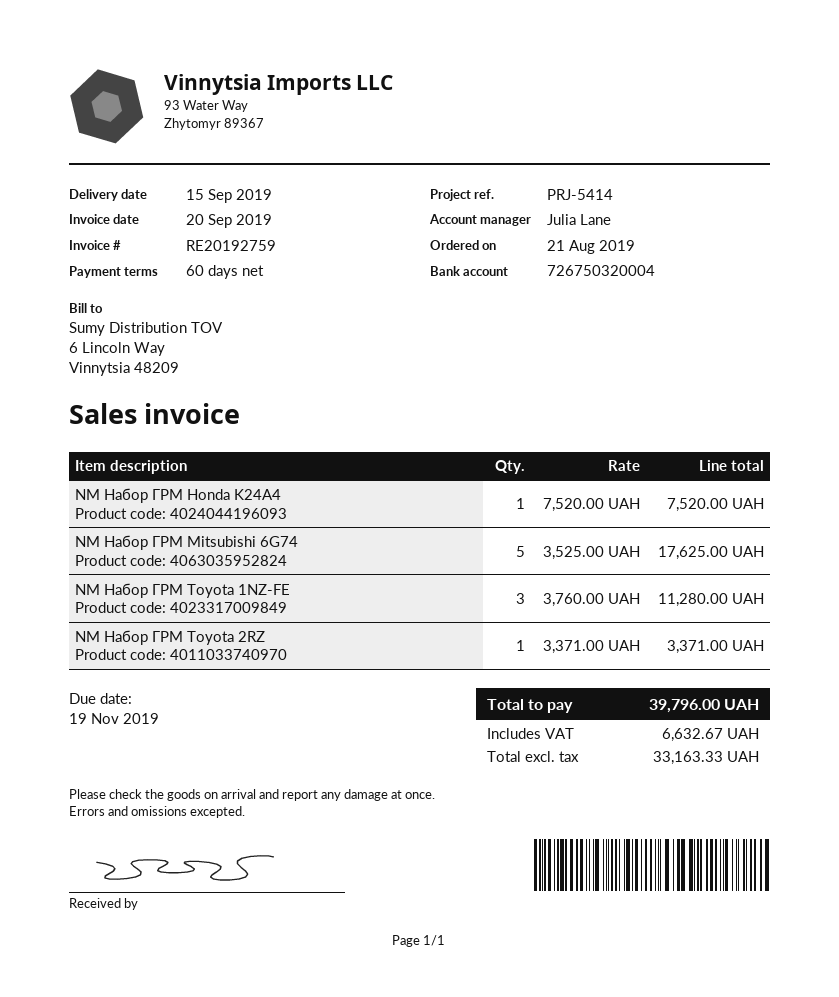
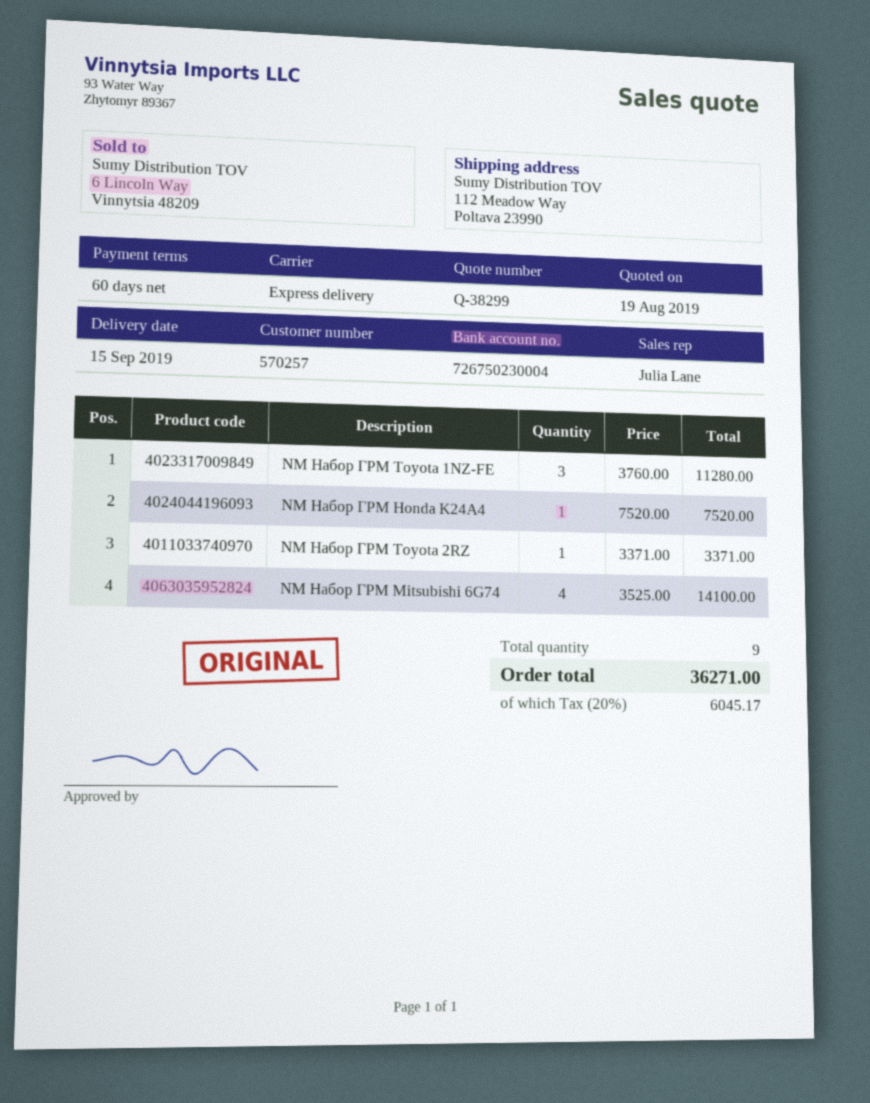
bank account: 726750320004 -> 726750230004
NM Набор ГРМ Mitsubishi 6G74: 5 x 3525.00 = 17625.00 -> 4 x 3525.00 = 14100.00
tax: 6632.67 -> 6045.17
total: 39796.00 -> 36271.00

